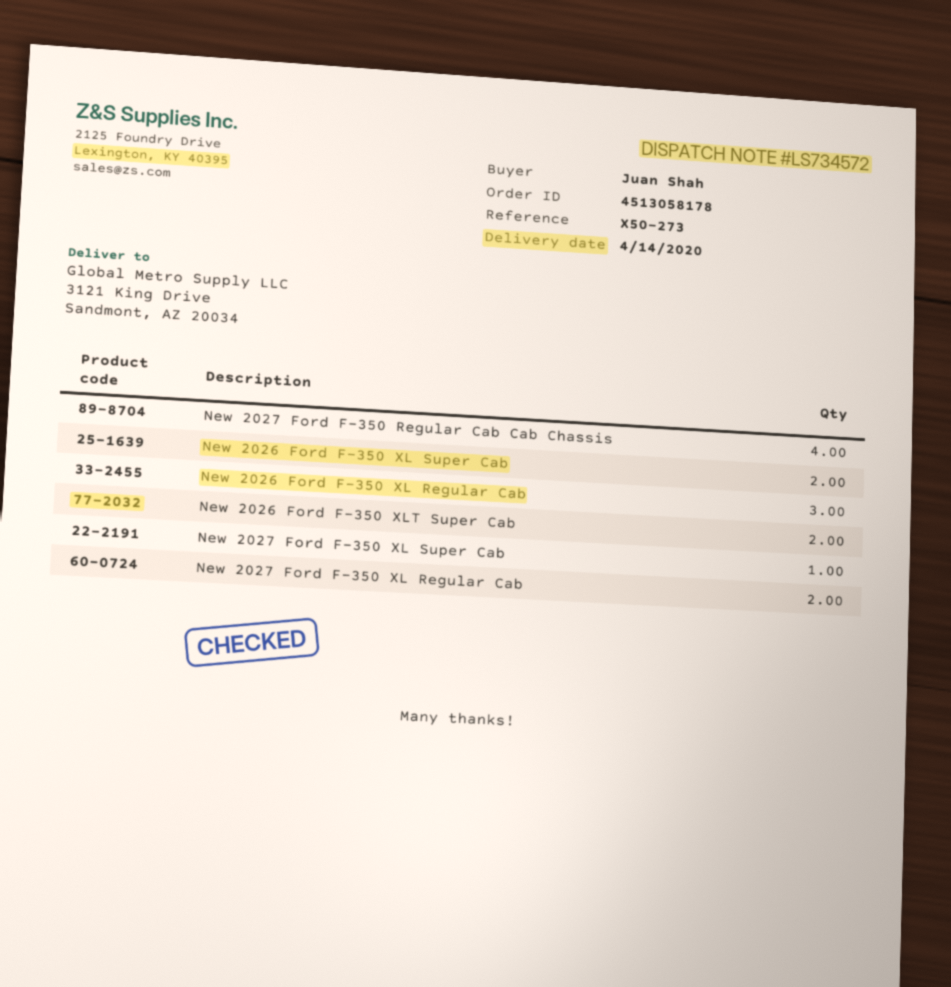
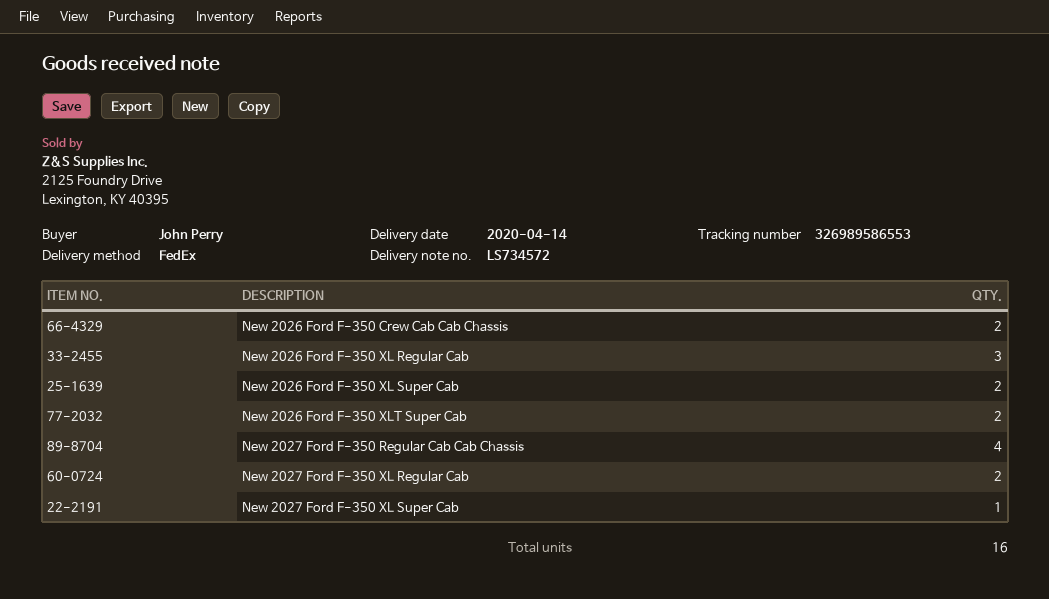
ordered by: Juan Shah -> John Perry
New 2026 Ford F-350 Crew Cab Cab Chassis: none -> 2

